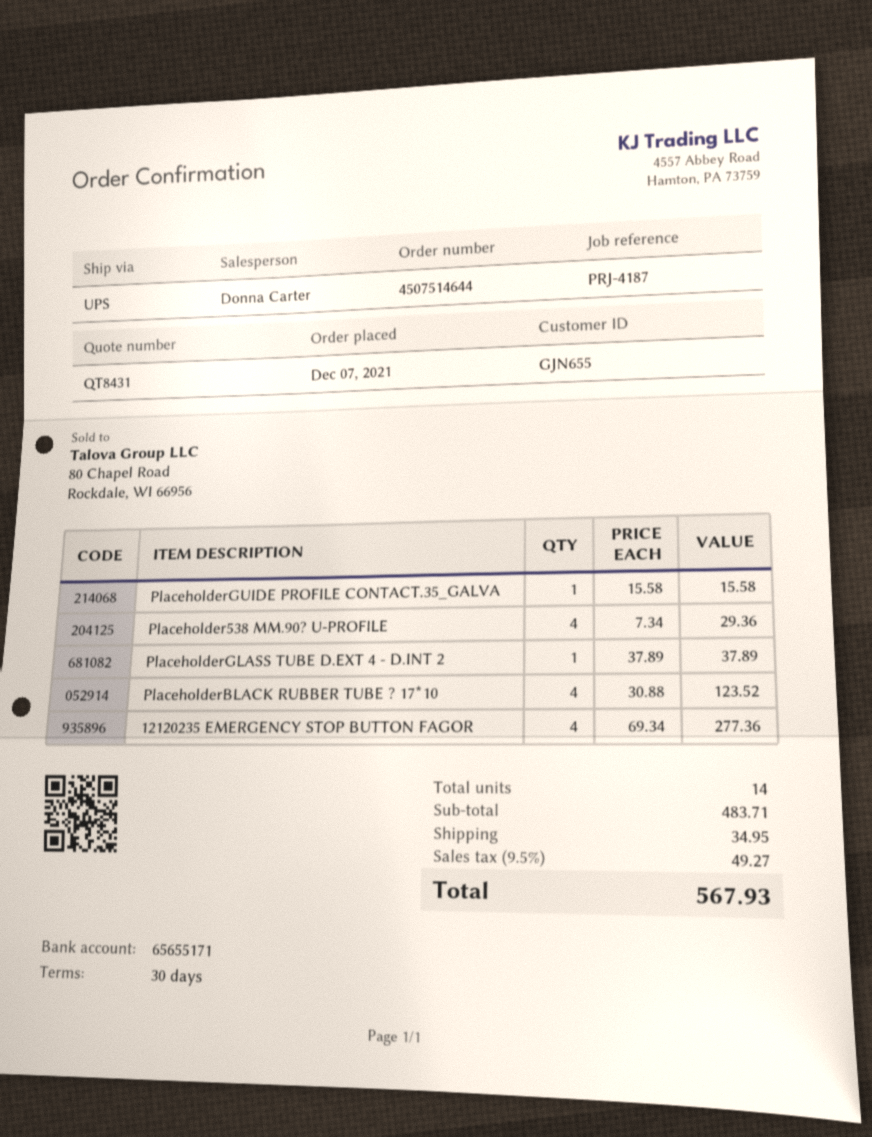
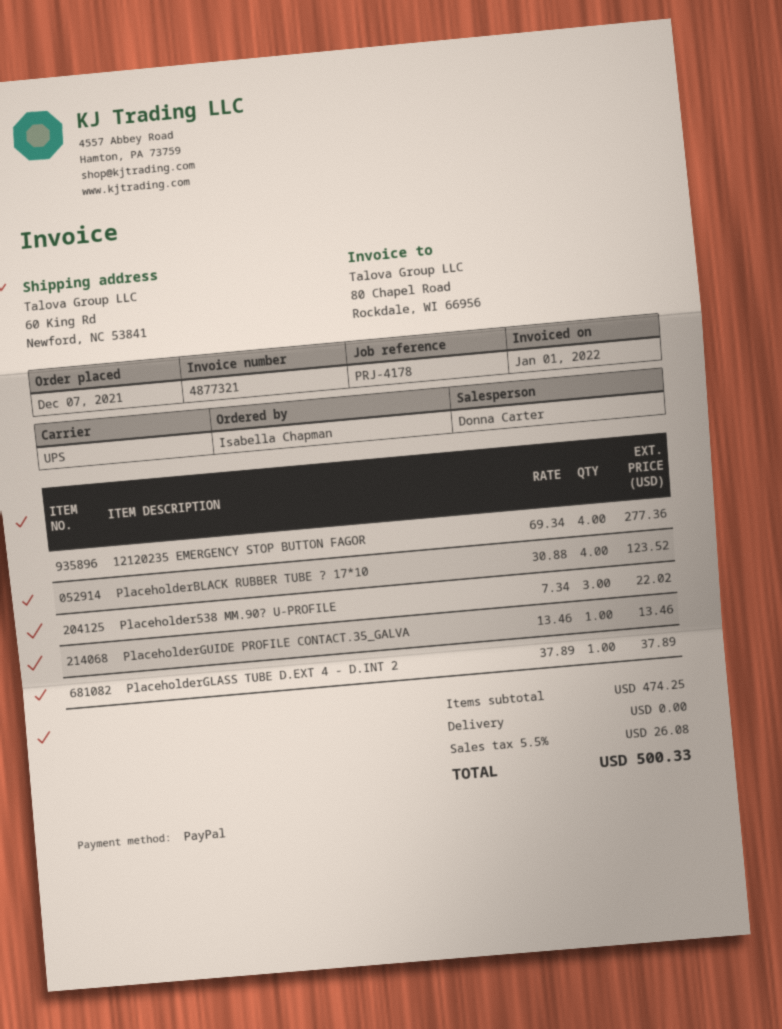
reference: PRJ-4187 -> PRJ-4178
PlaceholderGUIDE PROFILE CONTACT.35_GALVA: 1 x 15.58 = 15.58 -> 1 x 13.46 = 13.46
Placeholder538 MM.90? U-PROFILE: 4 x 7.34 = 29.36 -> 3 x 7.34 = 22.02
subtotal: 483.71 -> 474.25
shipping: 34.95 -> 0.00
tax: 9.5% = 49.27 -> 5.5% = 26.08
total: 567.93 -> 500.33

